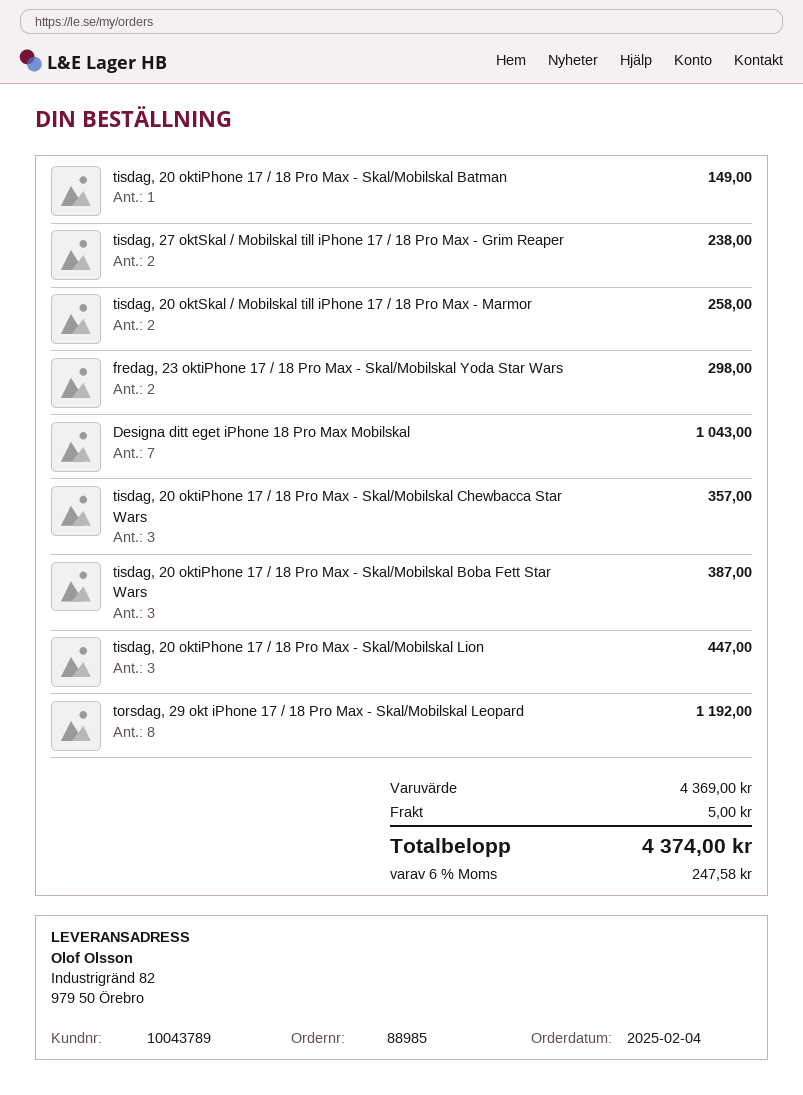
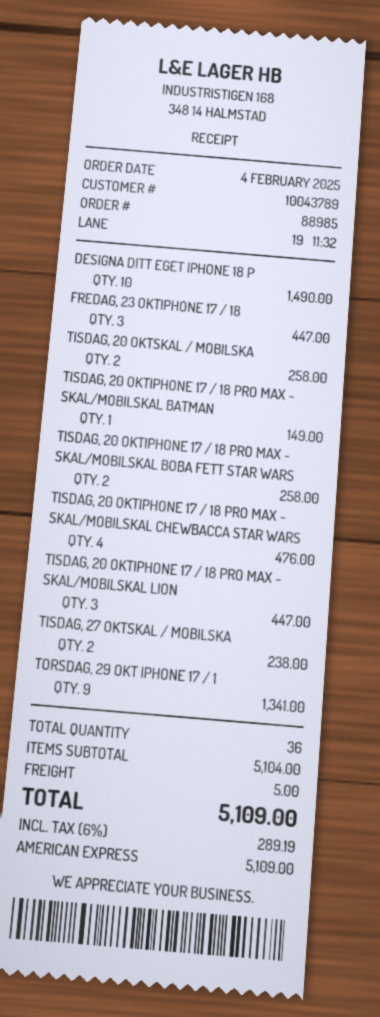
fredag, 23 oktiPhone 17 / 18 Pro Max - Skal/Mobilskal Yoda Star Wars: 2 for 298.00 -> 3 for 447.00
Designa ditt eget iPhone 18 Pro Max Mobilskal: 7 for 1043.00 -> 10 for 1490.00
tisdag, 20 oktiPhone 17 / 18 Pro Max - Skal/Mobilskal Chewbacca Star Wars: 3 for 357.00 -> 4 for 476.00
tisdag, 20 oktiPhone 17 / 18 Pro Max - Skal/Mobilskal Boba Fett Star Wars: 3 for 387.00 -> 2 for 258.00
torsdag, 29 okt iPhone 17 / 18 Pro Max - Skal/Mobilskal Leopard: 8 for 1192.00 -> 9 for 1341.00
subtotal: 4369.00 -> 5104.00
tax: 6% = 247.58 -> 6% = 289.19
total: 4374.00 -> 5109.00

